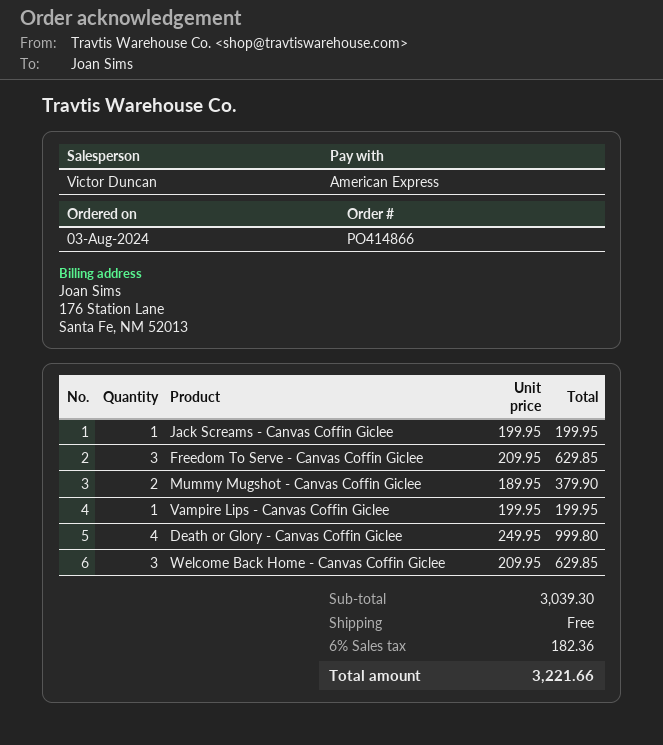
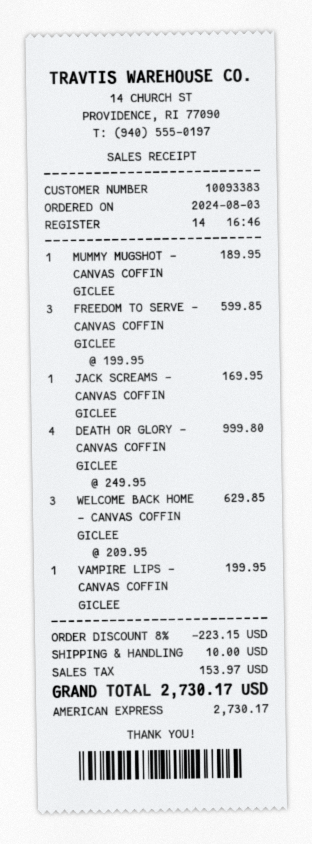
Jack Screams - Canvas Coffin Giclee: 1 x 199.95 = 199.95 -> 1 x 169.95 = 169.95
Freedom To Serve - Canvas Coffin Giclee: 3 x 209.95 = 629.85 -> 3 x 199.95 = 599.85
Mummy Mugshot - Canvas Coffin Giclee: 2 x 189.95 = 379.90 -> 1 x 189.95 = 189.95
discount: none -> 8% = 223.15
shipping: 0.00 -> 10.00
tax: 182.36 -> 153.97
total: 3221.66 -> 2730.17

